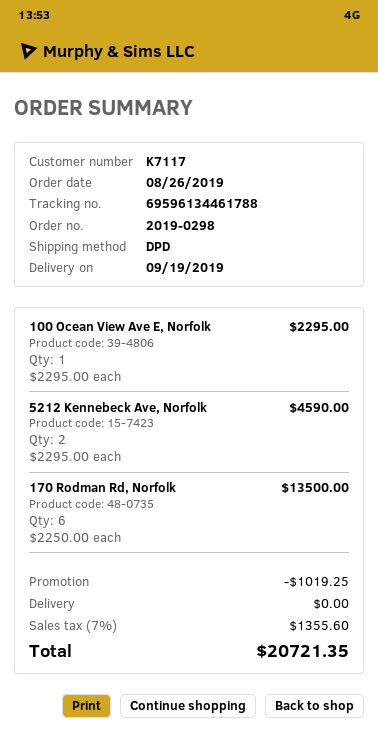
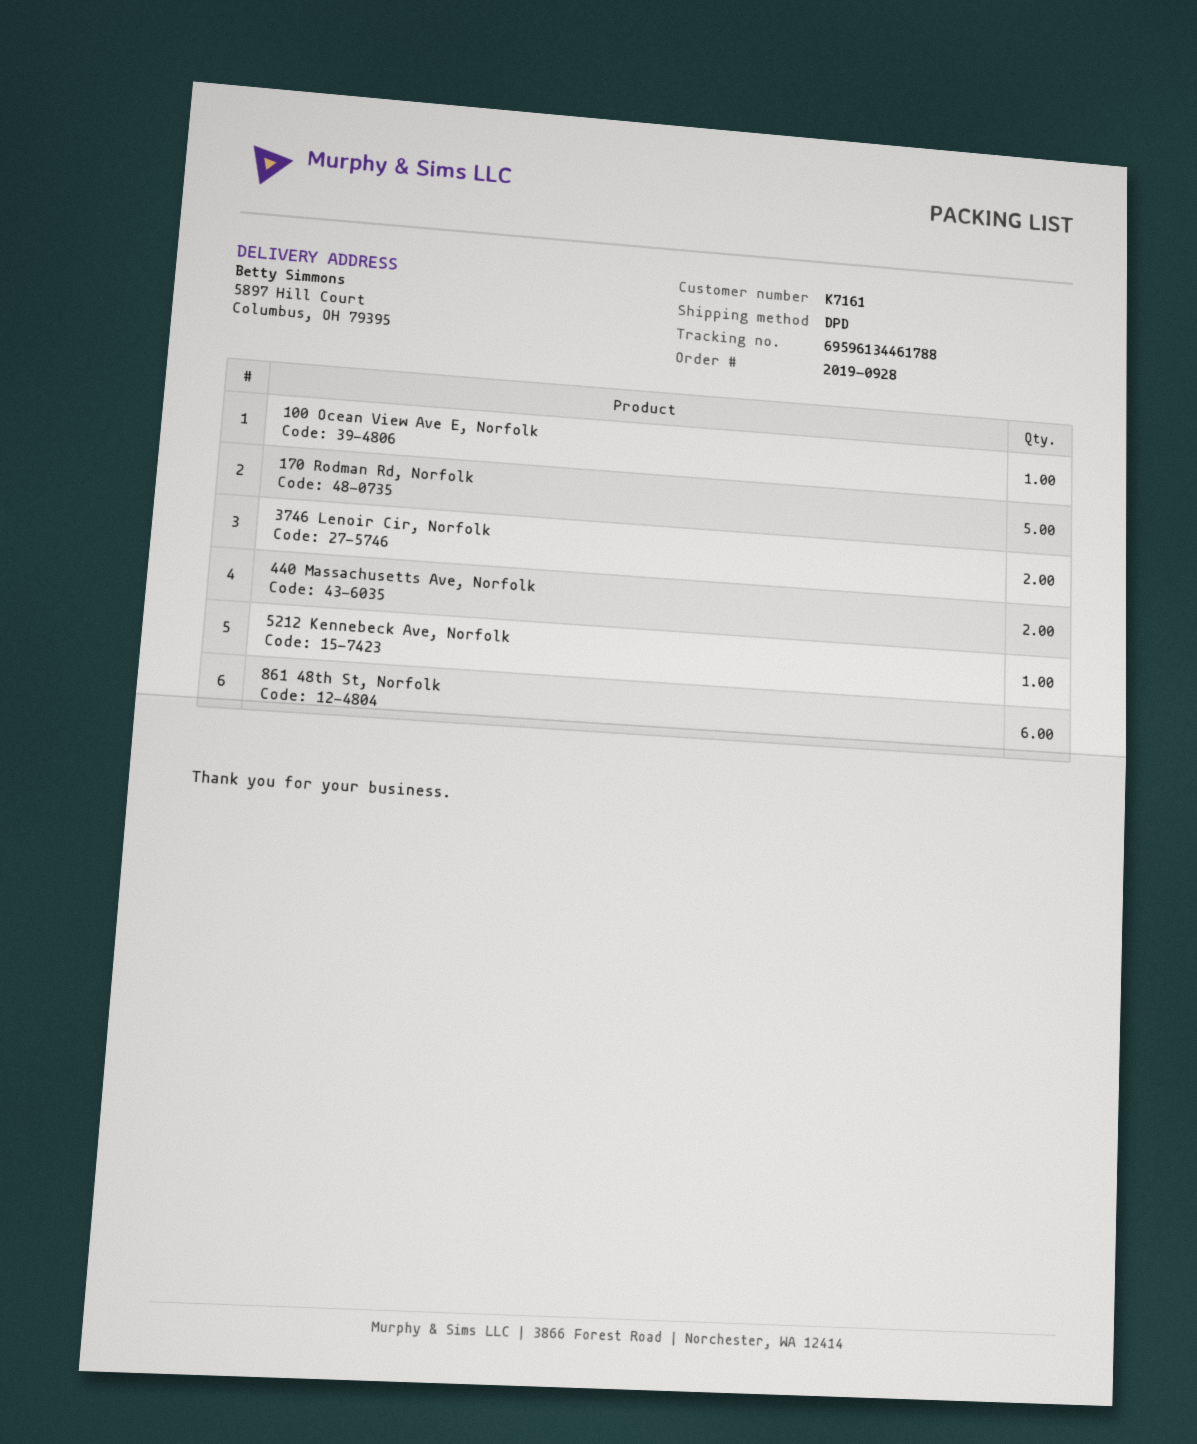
order number: 2019-0298 -> 2019-0928
customer number: K7117 -> K7161
5212 Kennebeck Ave, Norfolk: 2 -> 1
170 Rodman Rd, Norfolk: 6 -> 5
3746 Lenoir Cir, Norfolk: none -> 2
440 Massachusetts Ave, Norfolk: none -> 2
861 48th St, Norfolk: none -> 6

